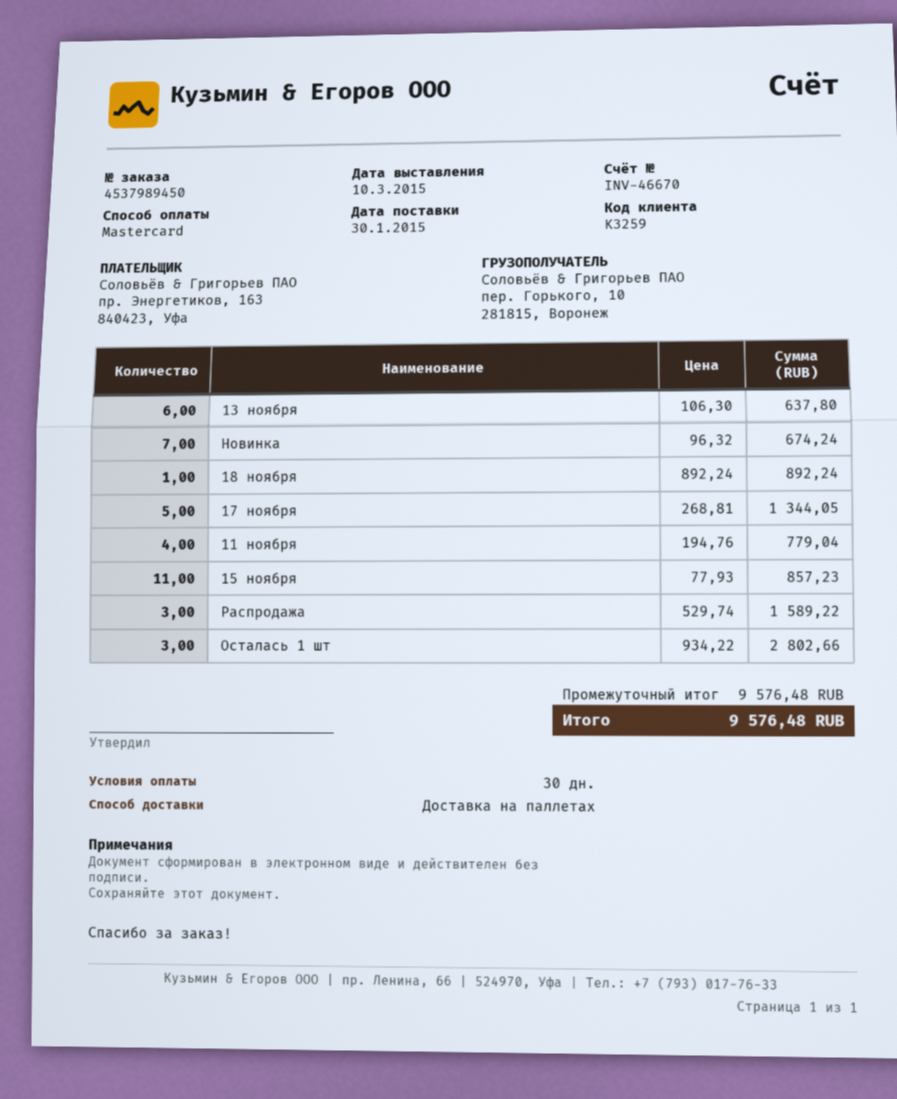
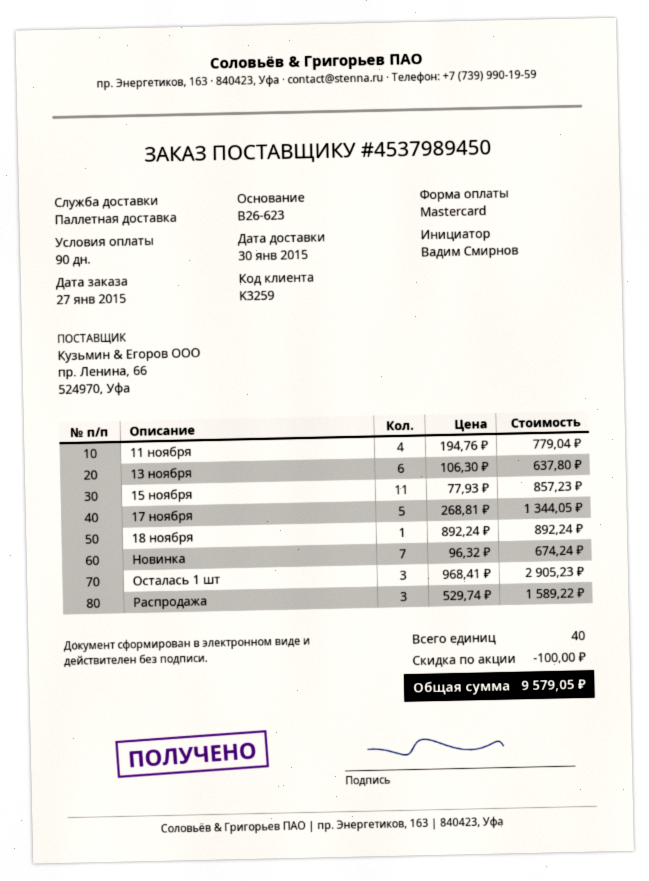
payment terms: 30 days -> 90 days
Осталась 1 шт: 3 x 934.22 = 2802.66 -> 3 x 968.41 = 2905.23
discount: none -> 100.00
total: 9576.48 -> 9579.05

